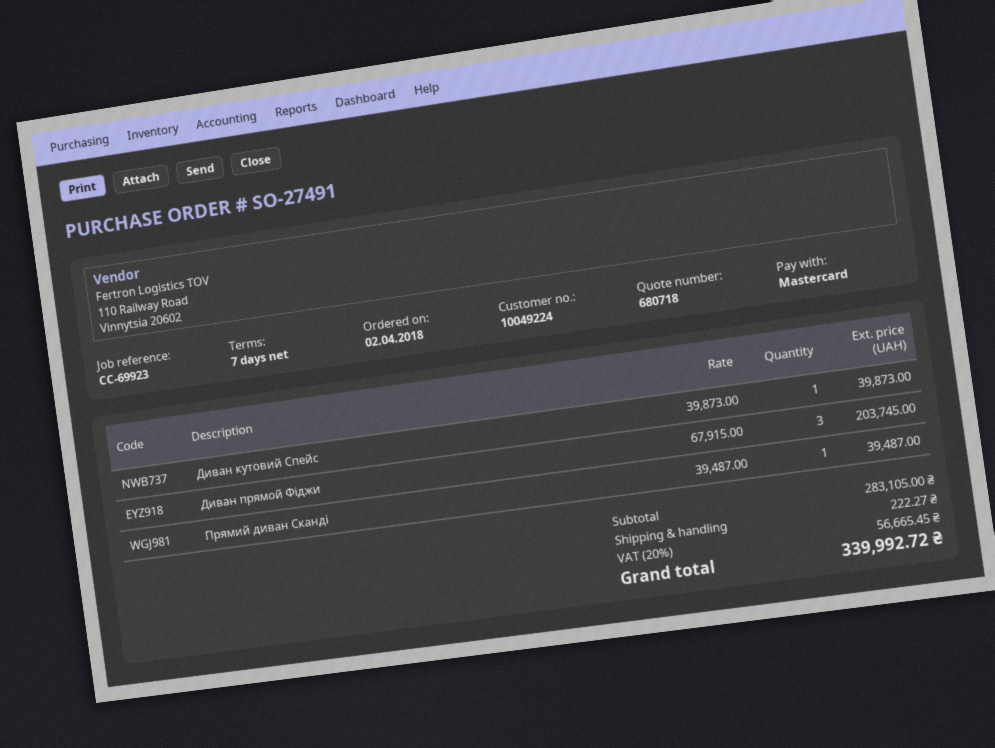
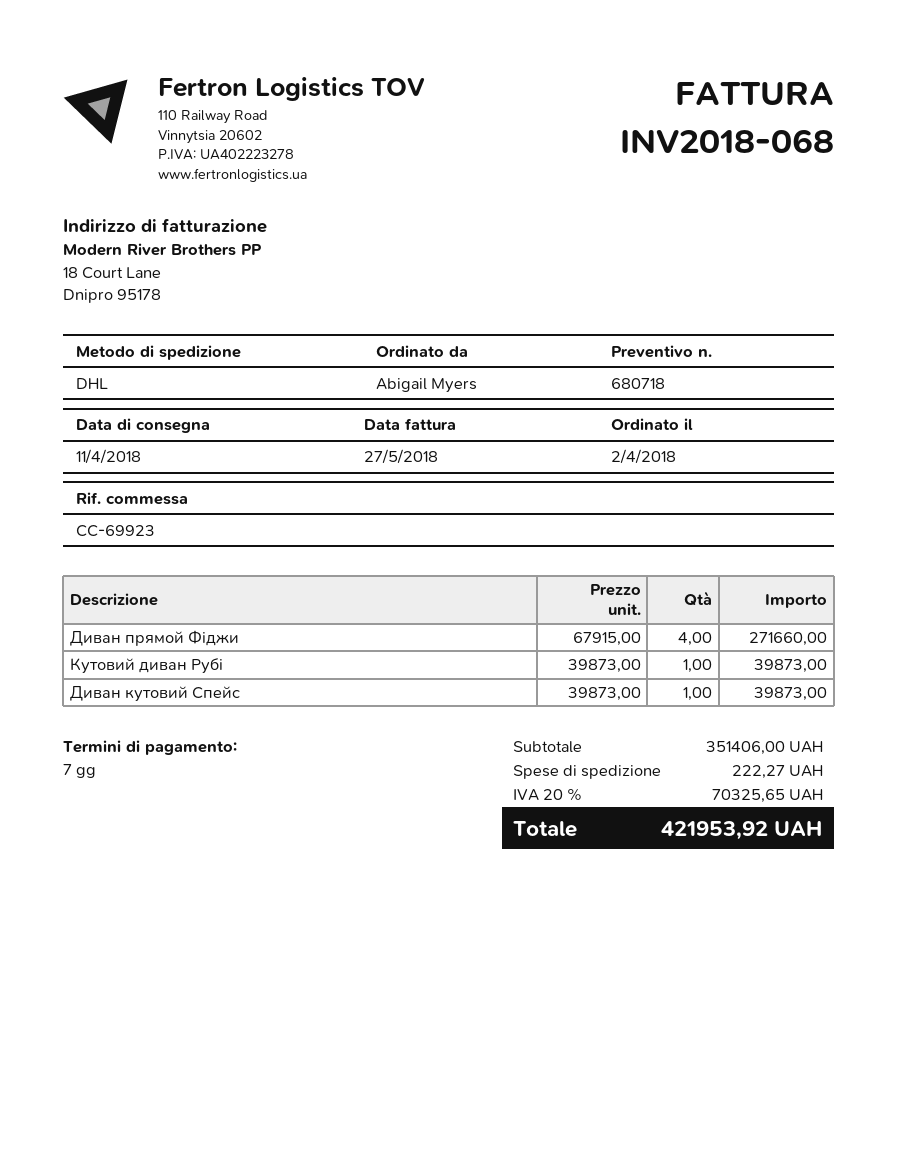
Диван прямой Фіджи: 3 x 67915.00 = 203745.00 -> 4 x 67915.00 = 271660.00
Прямий диван Сканді: 1 x 39487.00 = 39487.00 -> none
Кутовий диван Рубі: none -> 1 x 39873.00 = 39873.00
subtotal: 283105.00 -> 351406.00
tax: 20% = 56665.45 -> 20% = 70325.65
total: 339992.72 -> 421953.92

